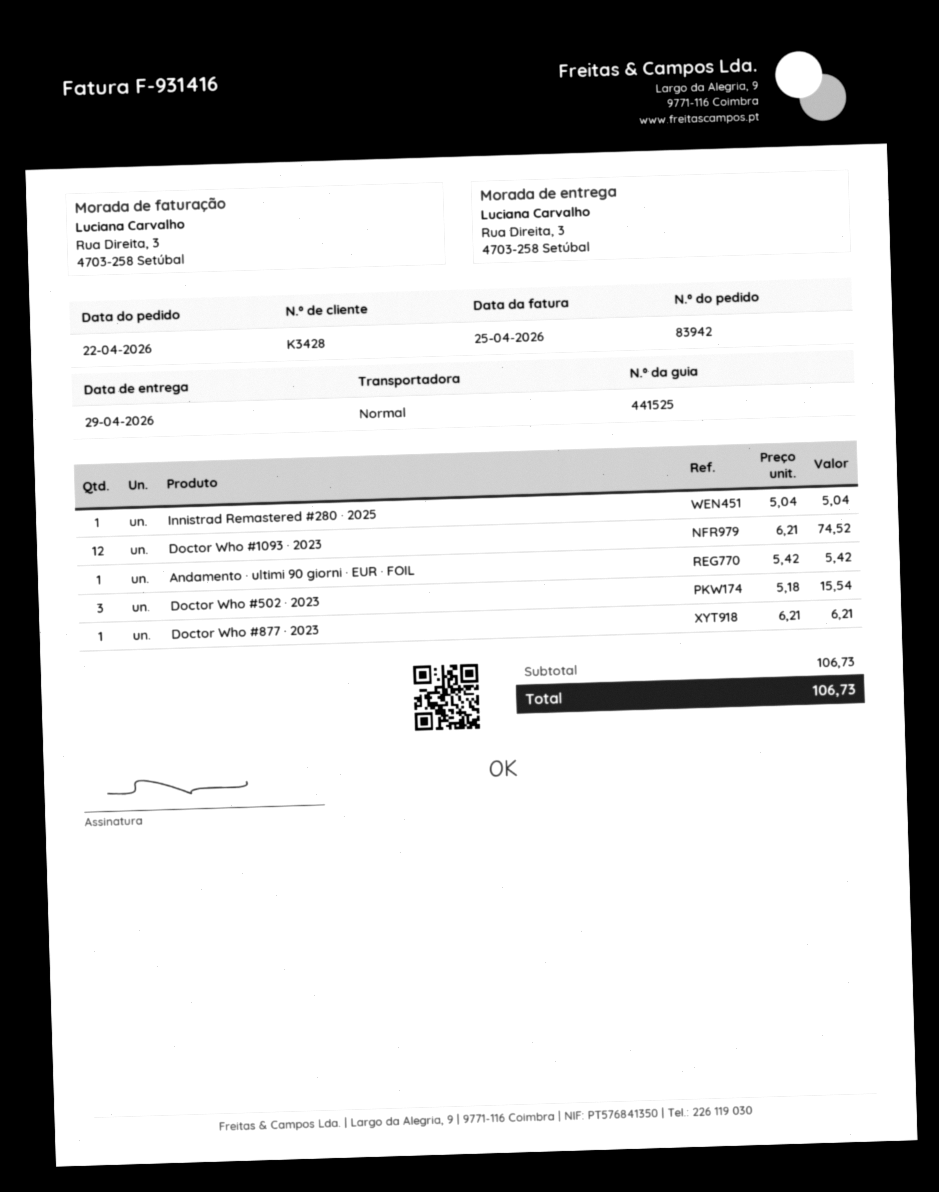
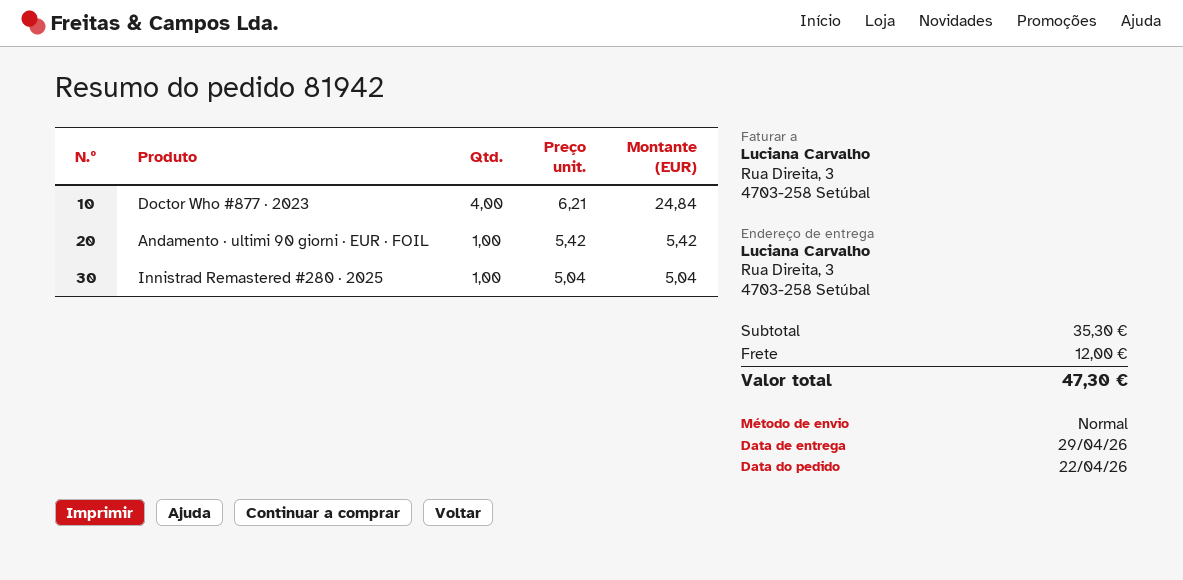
order number: 83942 -> 81942
Doctor Who #1093 · 2023: 12 x 6.21 = 74.52 -> none
Doctor Who #502 · 2023: 3 x 5.18 = 15.54 -> none
Doctor Who #877 · 2023: 1 x 6.21 = 6.21 -> 4 x 6.21 = 24.84
subtotal: 106.73 -> 35.30
shipping: none -> 12.00
total: 106.73 -> 47.30

